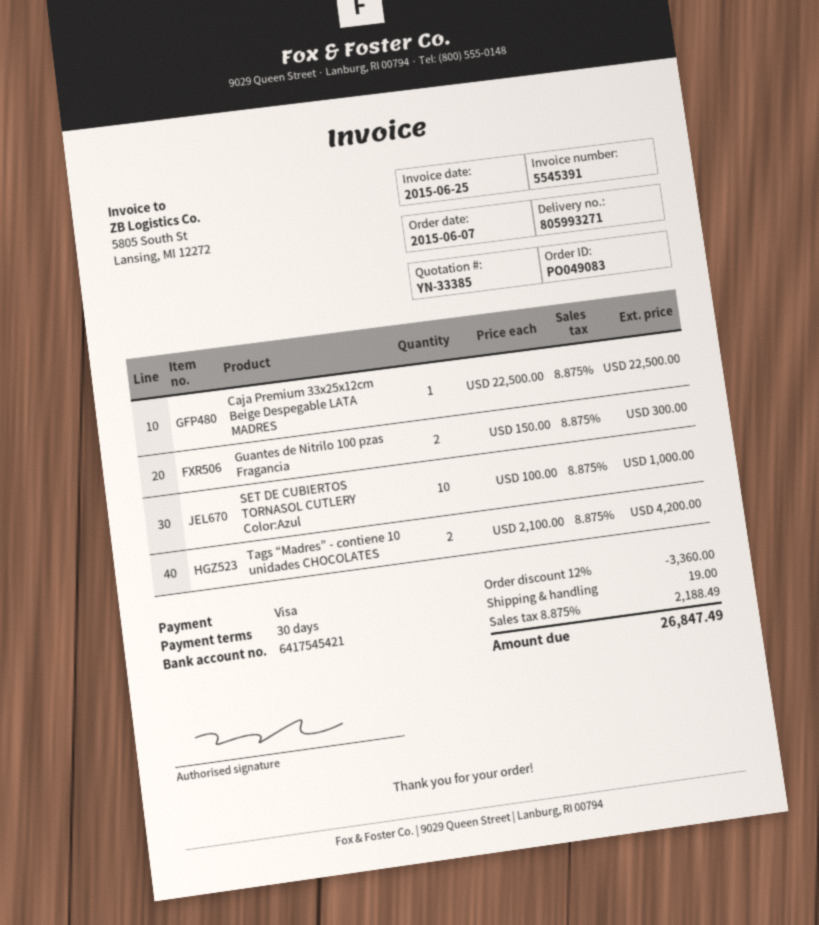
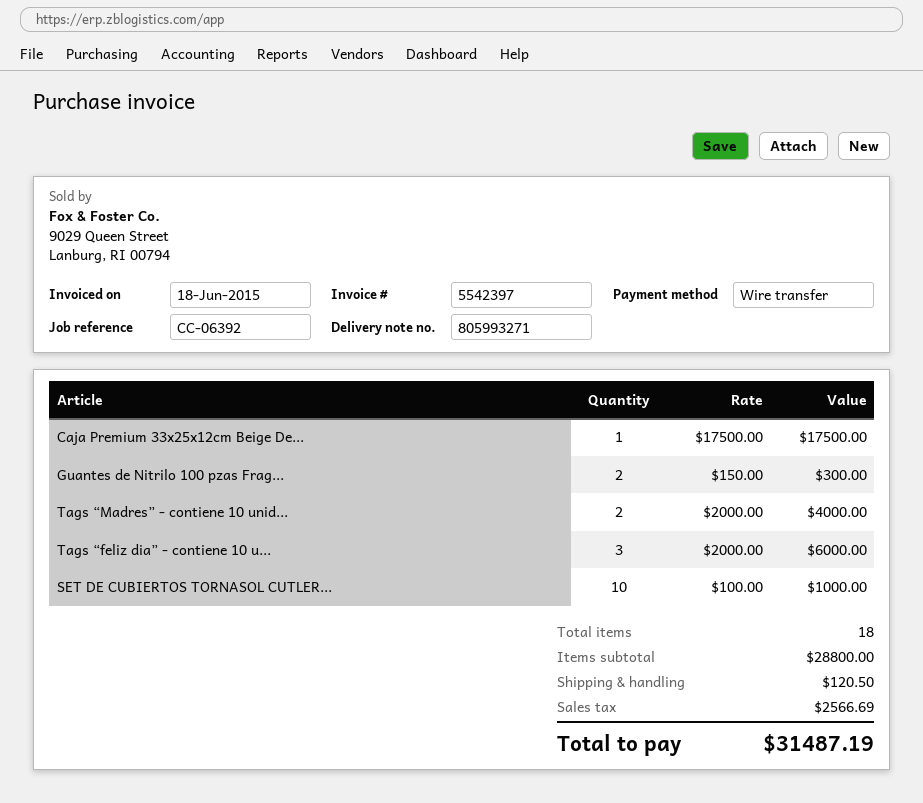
invoice number: 5545391 -> 5542397
invoice date: 2015-06-25 -> 2015-06-18
payment method: Visa -> bank transfer
Caja Premium 33x25x12cm Beige Despegable LATA MADRES: 1 x 22500.00 = 22500.00 -> 1 x 17500.00 = 17500.00
Tags “Madres” - contiene 10 unidades CHOCOLATES: 2 x 2100.00 = 4200.00 -> 2 x 2000.00 = 4000.00
Tags “feliz dia” - contiene 10 u...: none -> 3 x 2000.00 = 6000.00
discount: 12% = 3360.00 -> none
shipping: 19.00 -> 120.50
tax: 2188.49 -> 2566.69
total: 26847.49 -> 31487.19

